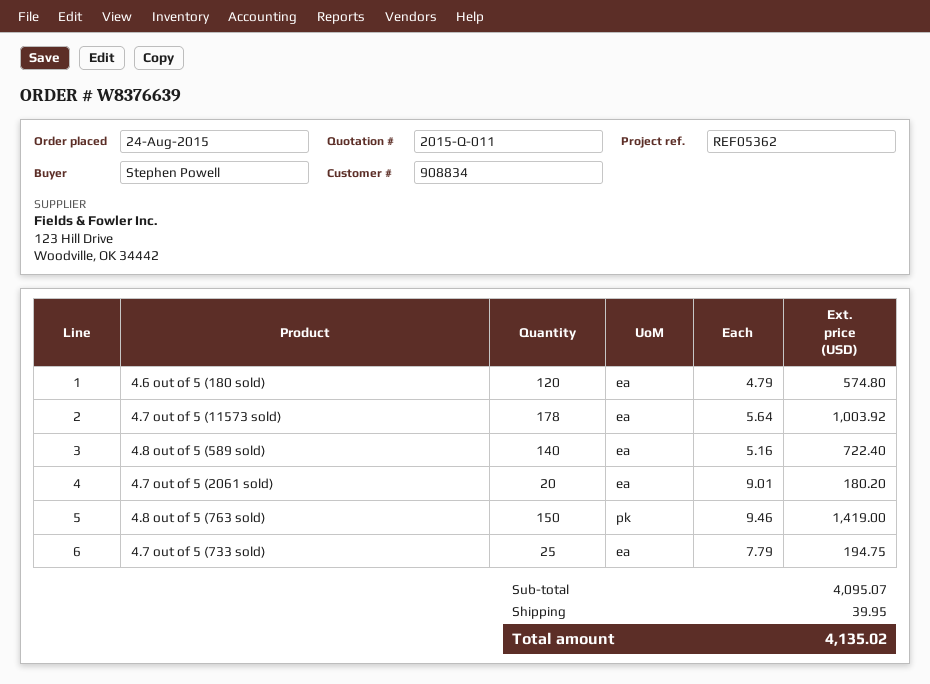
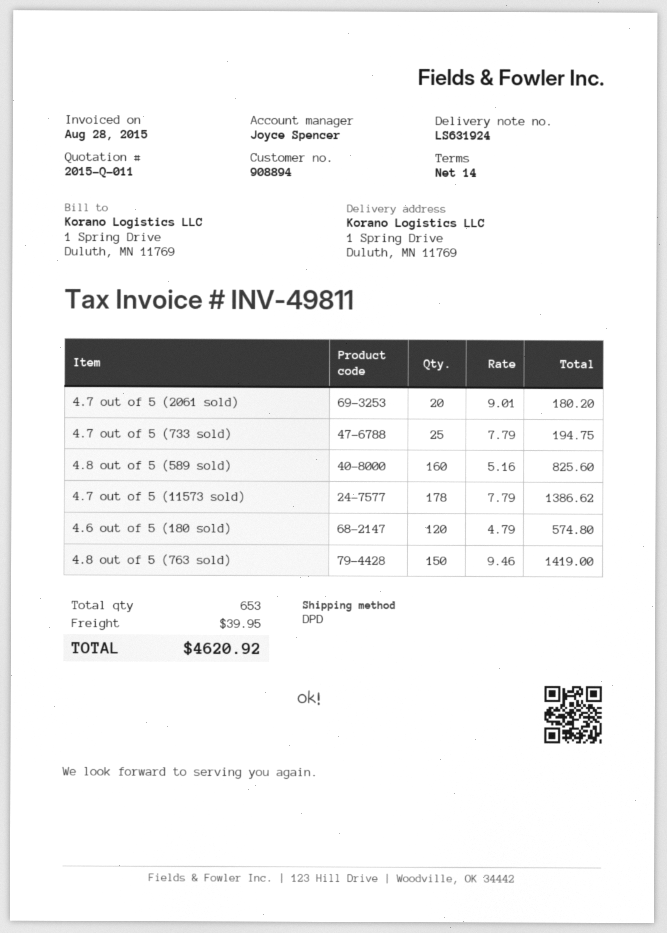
customer number: 908834 -> 908894
4.7 out of 5 (11573 sold): 178 x 5.64 = 1003.92 -> 178 x 7.79 = 1386.62
4.8 out of 5 (589 sold): 140 x 5.16 = 722.40 -> 160 x 5.16 = 825.60
total: 4135.02 -> 4620.92

